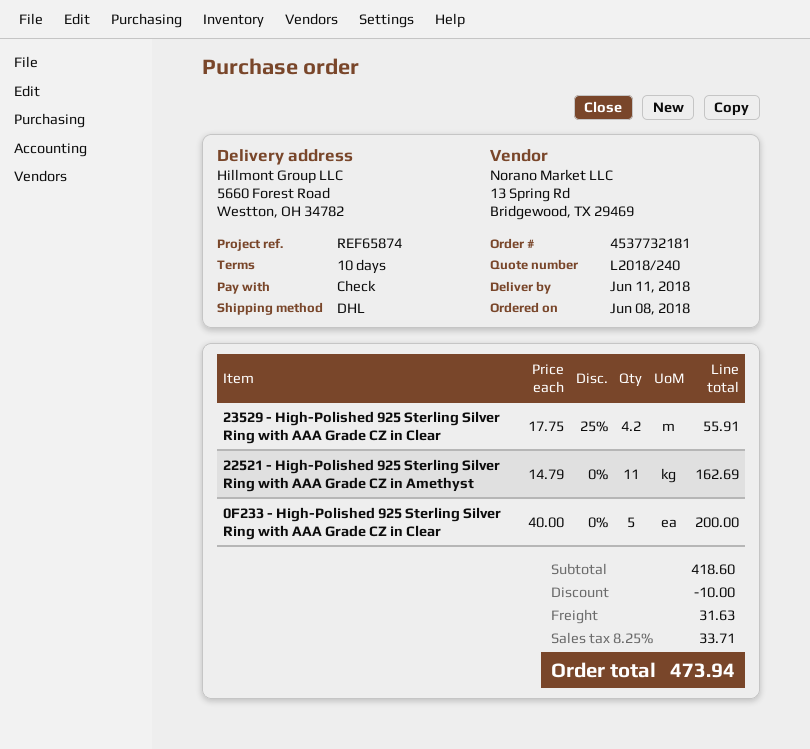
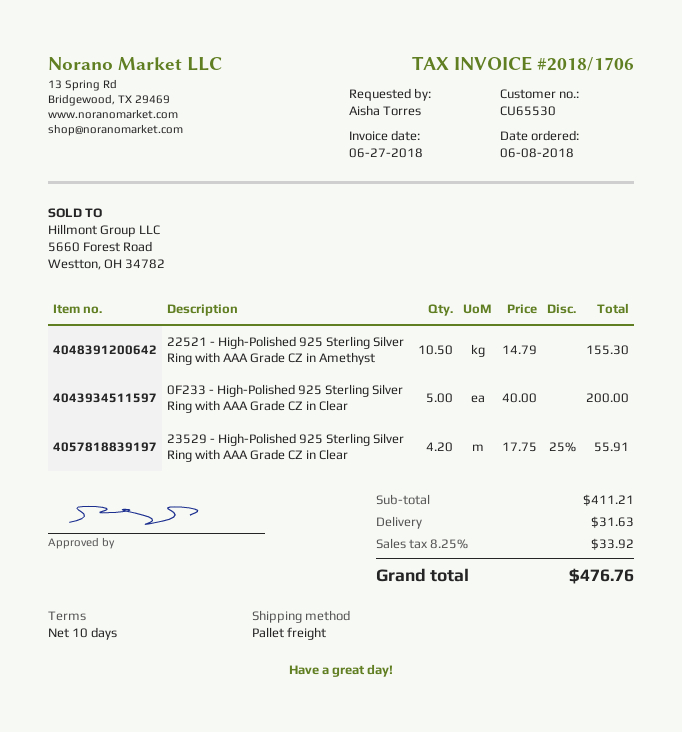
shipping method: DHL -> pallet freight
22521 - High-Polished 925 Sterling Silver Ring with AAA Grade CZ in Amethyst: 11 x 14.79 = 162.69 -> 10.5 x 14.79 = 155.30
subtotal: 418.60 -> 411.21
discount: 10.00 -> none
tax: 8.25% = 33.71 -> 8.25% = 33.92
total: 473.94 -> 476.76

